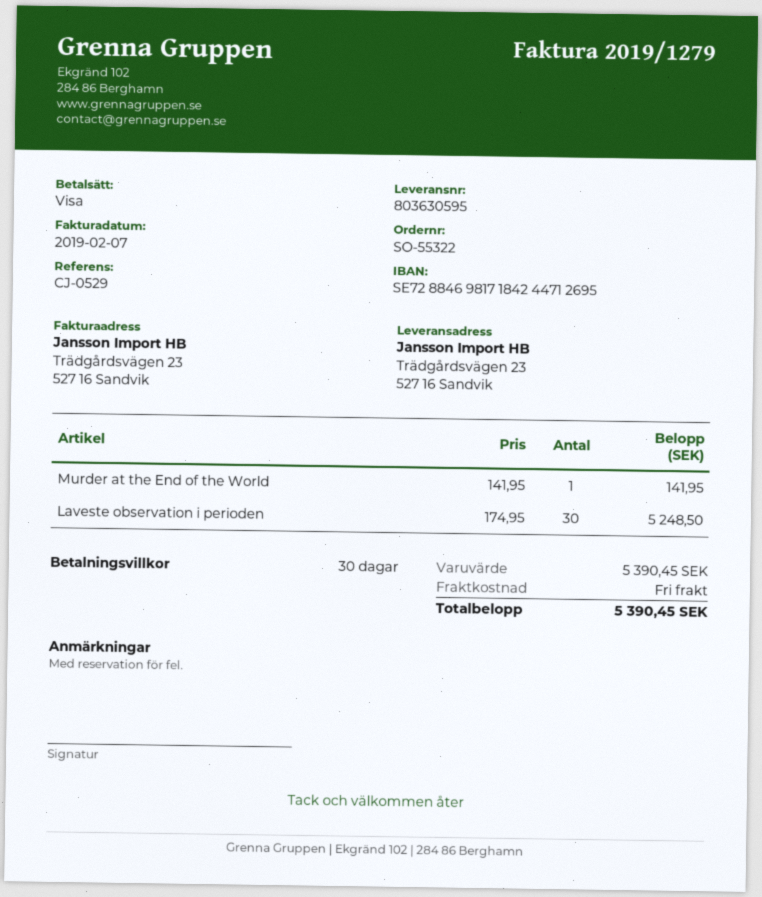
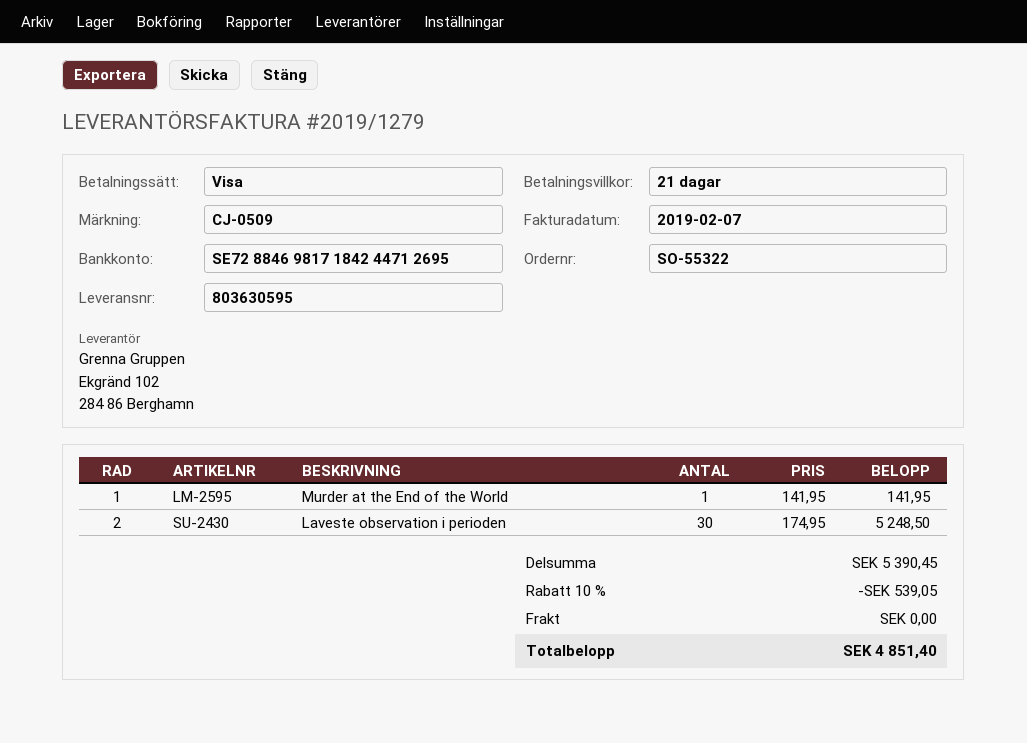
payment terms: 30 days -> 21 days
reference: CJ-0529 -> CJ-0509
discount: none -> 10% = 539.05
total: 5390.45 -> 4851.40

